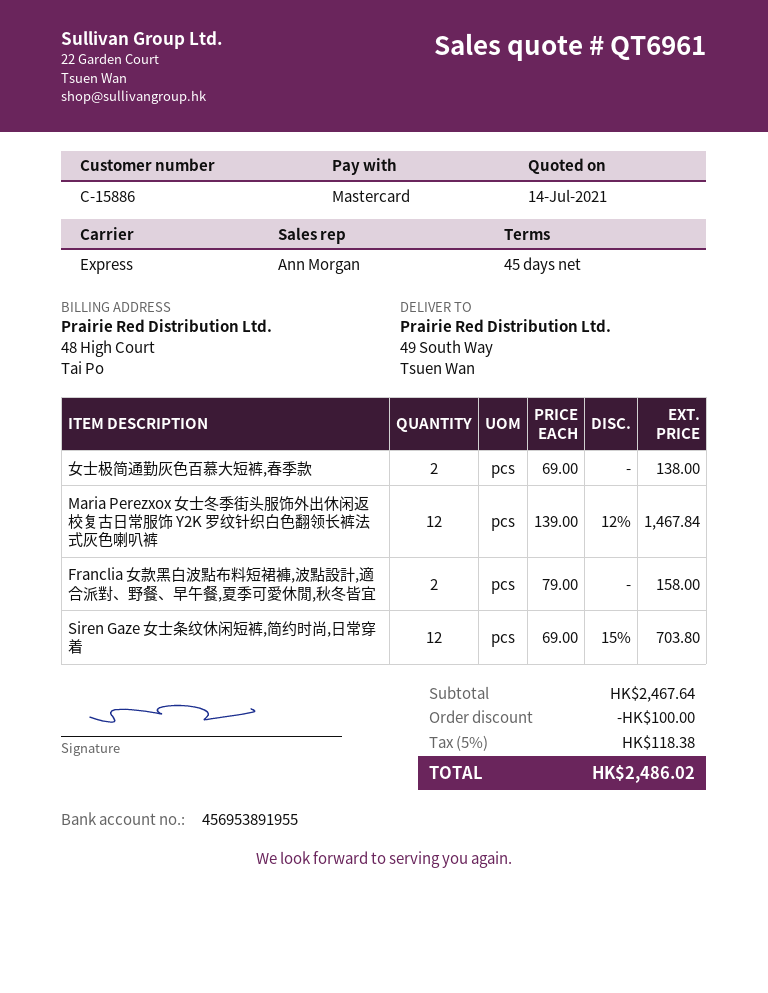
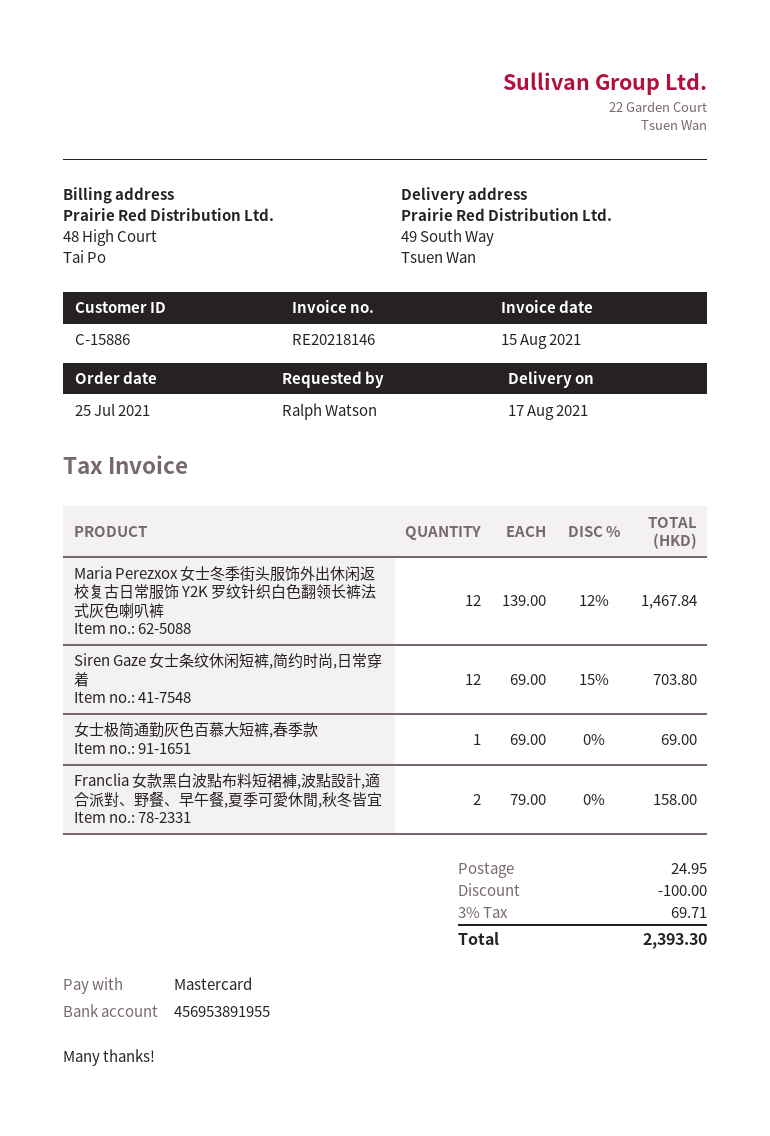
女士极简通勤灰色百慕大短裤,春季款: 2 x 69.00 = 138.00 -> 1 x 69.00 = 69.00
shipping: none -> 24.95
tax: 5% = 118.38 -> 3% = 69.71
total: 2486.02 -> 2393.30

